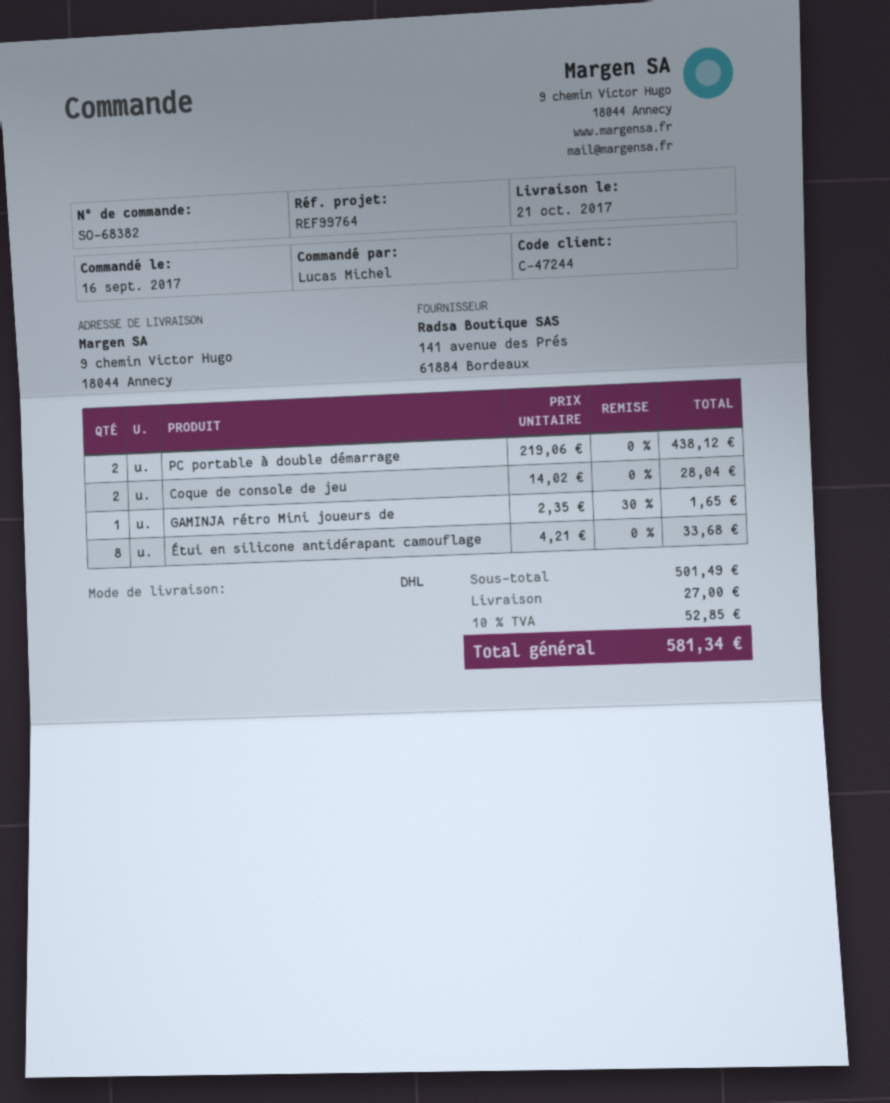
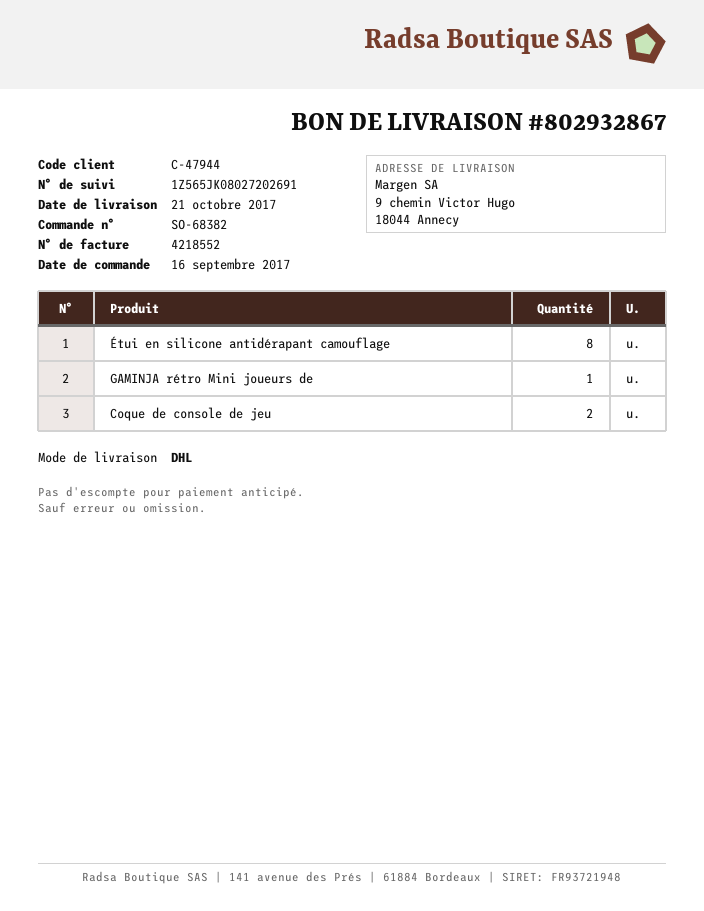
customer number: C-47244 -> C-47944
PC portable à double démarrage: 2 -> none

